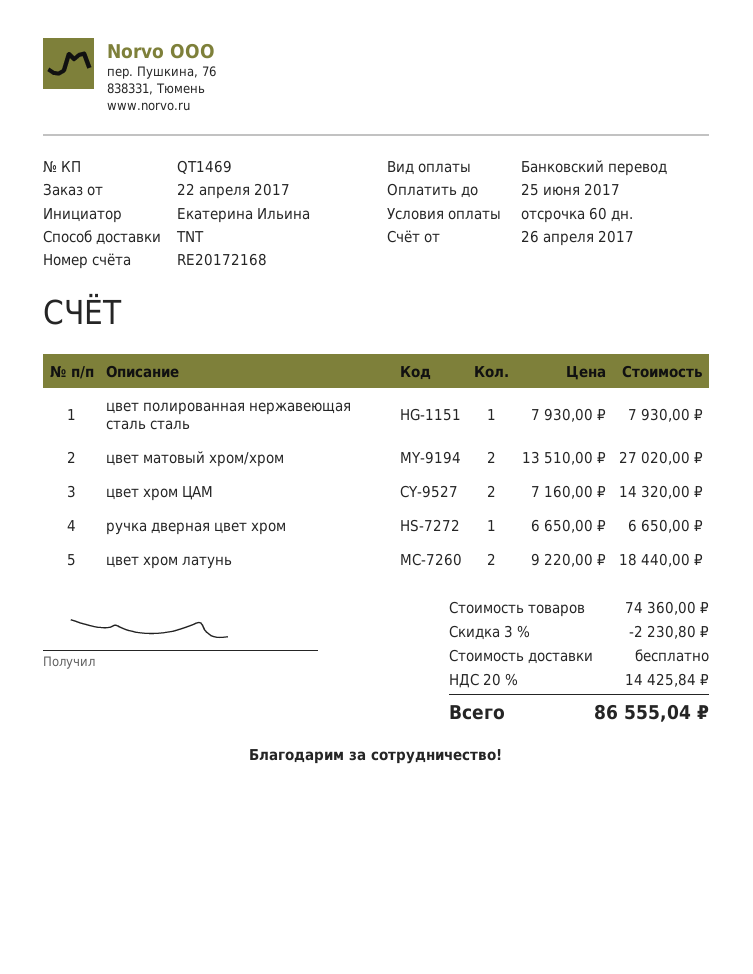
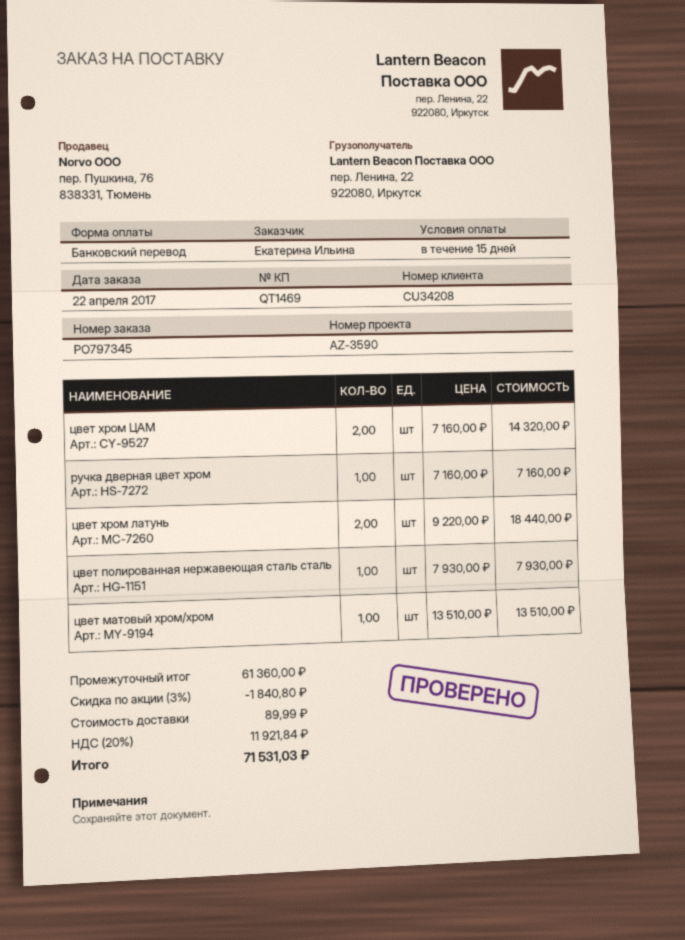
payment terms: 60 days -> 15 days
цвет матовый хром/хром: 2 x 13510.00 = 27020.00 -> 1 x 13510.00 = 13510.00
ручка дверная цвет хром: 1 x 6650.00 = 6650.00 -> 1 x 7160.00 = 7160.00
subtotal: 74360.00 -> 61360.00
discount: 3% = 2230.80 -> 3% = 1840.80
shipping: 0.00 -> 89.99
tax: 20% = 14425.84 -> 20% = 11921.84
total: 86555.04 -> 71531.03

